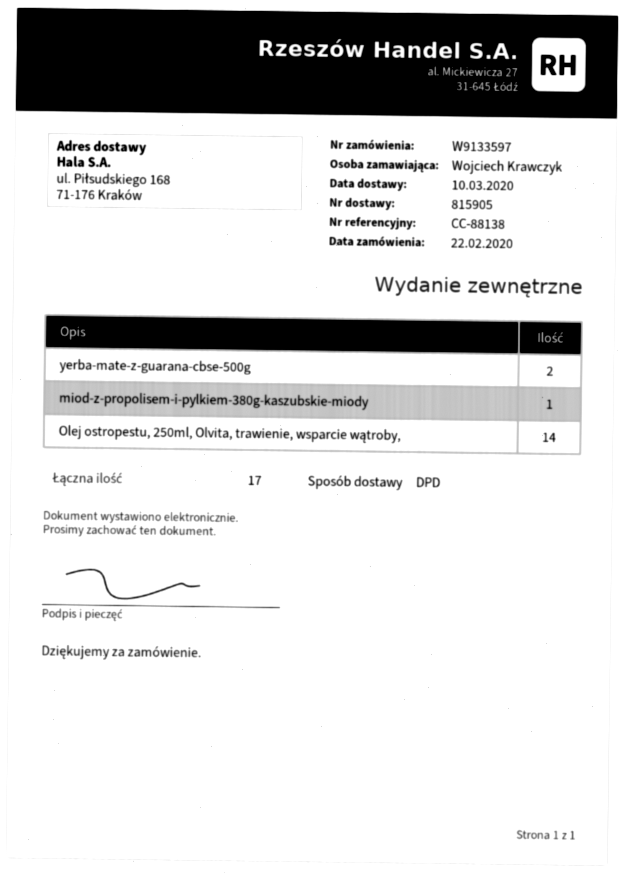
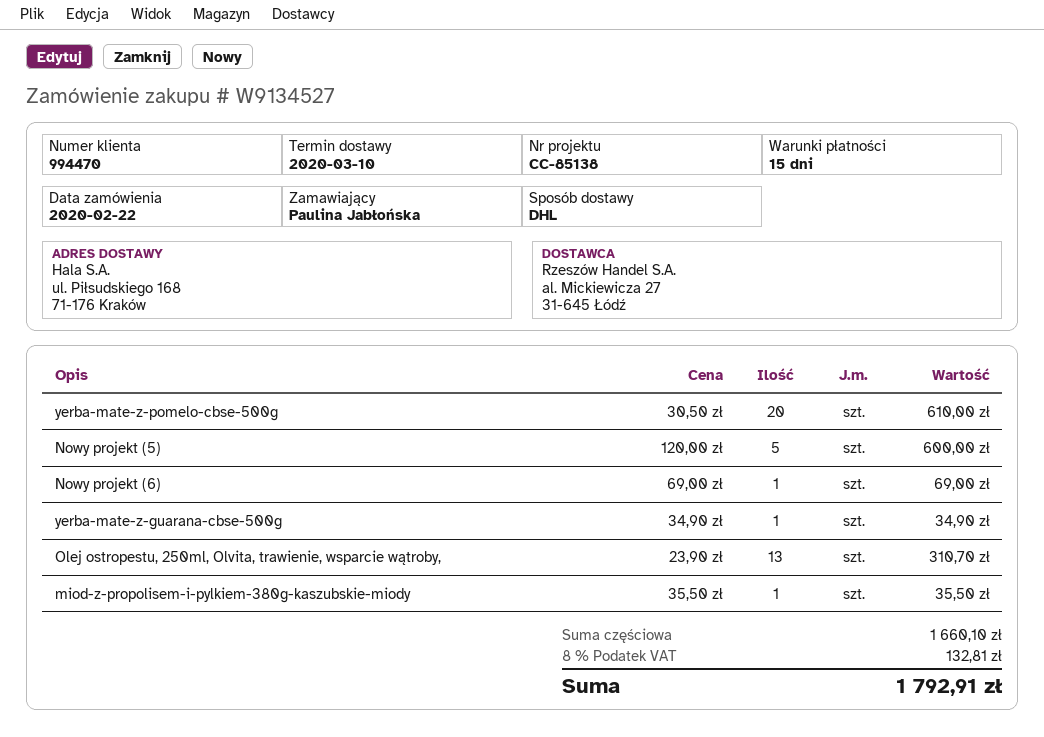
order number: W9133597 -> W9134527
reference: CC-88138 -> CC-85138
ordered by: Wojciech Krawczyk -> Paulina Jabłońska
shipping method: DPD -> DHL
yerba-mate-z-guarana-cbse-500g: 2 -> 1
Olej ostropestu, 250ml, Olvita, trawienie, wsparcie wątroby,: 14 -> 13
yerba-mate-z-pomelo-cbse-500g: none -> 20
Nowy projekt (5): none -> 5
Nowy projekt (6): none -> 1

